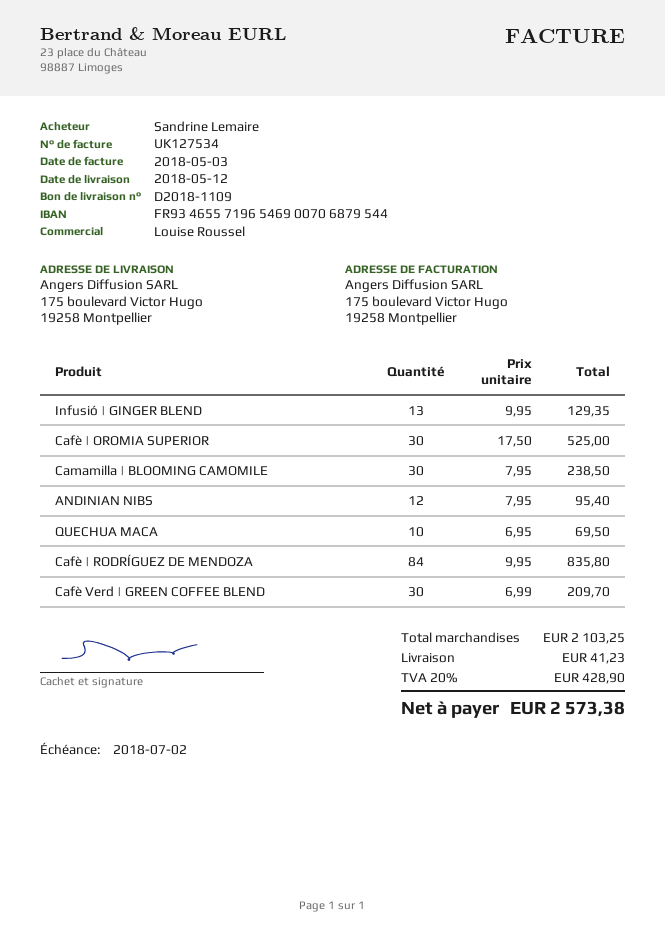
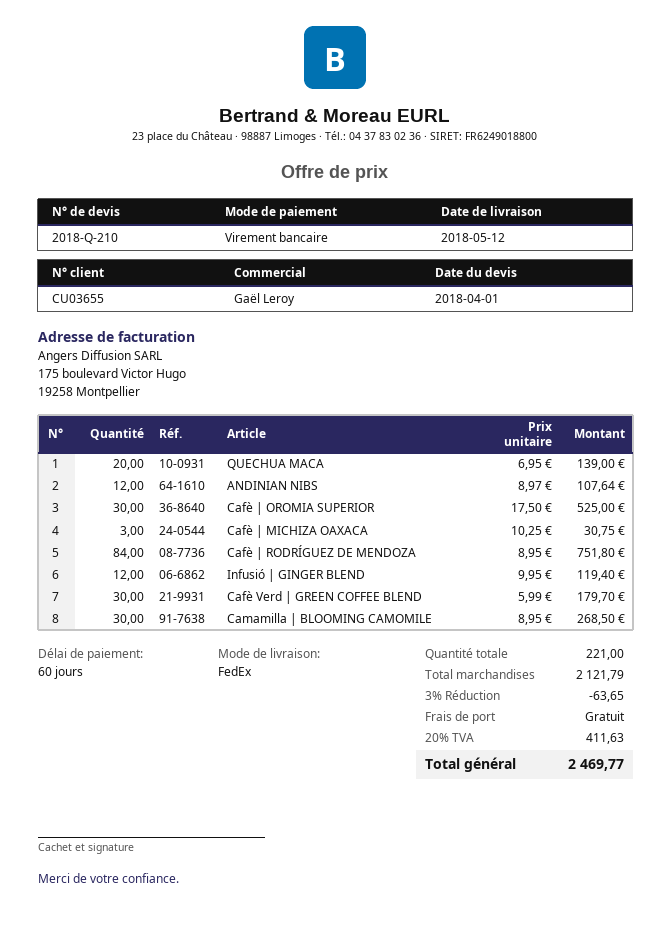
sales rep: Louise Roussel -> Gaël Leroy
Infusió | GINGER BLEND: 13 x 9.95 = 129.35 -> 12 x 9.95 = 119.40
Camamilla | BLOOMING CAMOMILE: 30 x 7.95 = 238.50 -> 30 x 8.95 = 268.50
ANDINIAN NIBS: 12 x 7.95 = 95.40 -> 12 x 8.97 = 107.64
QUECHUA MACA: 10 x 6.95 = 69.50 -> 20 x 6.95 = 139.00
Cafè | RODRÍGUEZ DE MENDOZA: 84 x 9.95 = 835.80 -> 84 x 8.95 = 751.80
Cafè Verd | GREEN COFFEE BLEND: 30 x 6.99 = 209.70 -> 30 x 5.99 = 179.70
Cafè | MICHIZA OAXACA: none -> 3 x 10.25 = 30.75
subtotal: 2103.25 -> 2121.79
discount: none -> 3% = 63.65
shipping: 41.23 -> 0.00
tax: 20% = 428.90 -> 20% = 411.63
total: 2573.38 -> 2469.77

